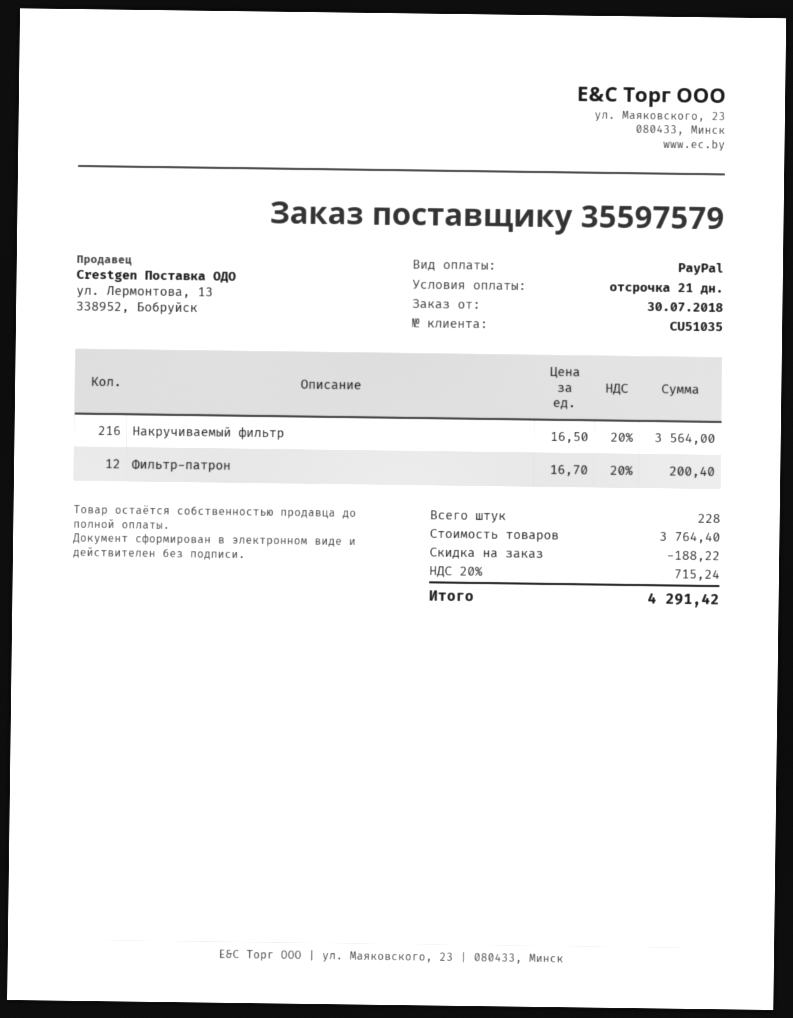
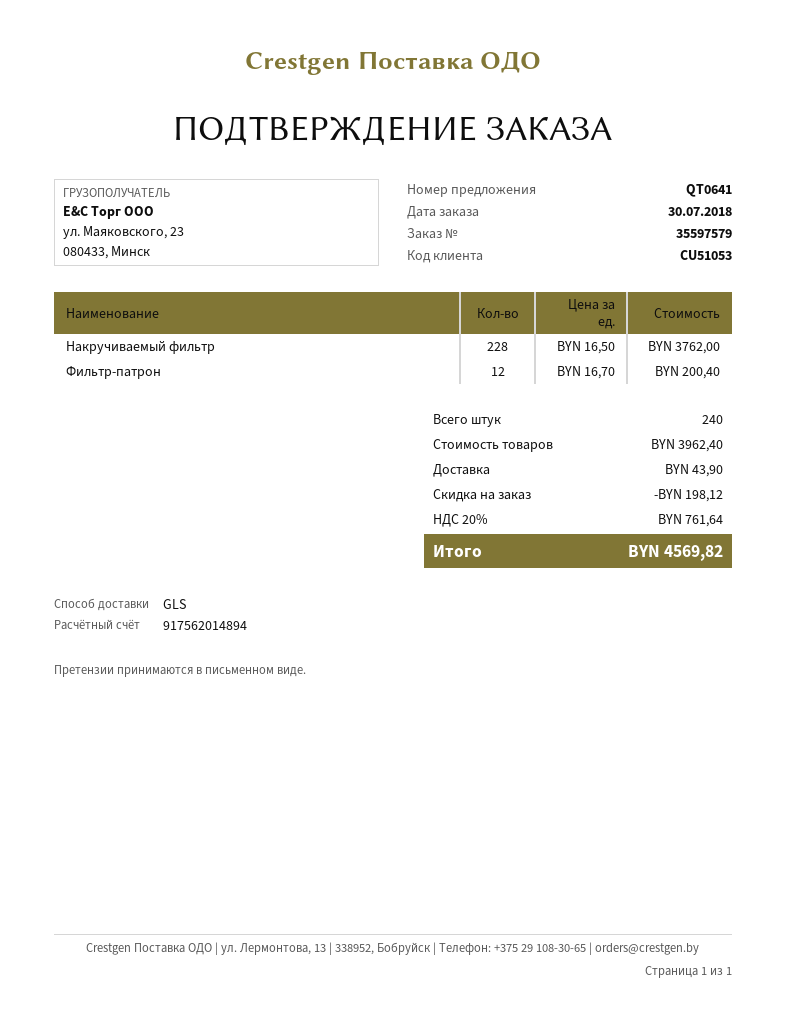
customer number: CU51035 -> CU51053
Накручиваемый фильтр: 216 x 16.50 = 3564.00 -> 228 x 16.50 = 3762.00
total quantity: 228 -> 240
subtotal: 3764.40 -> 3962.40
discount: 188.22 -> 198.12
shipping: none -> 43.90
tax: 20% = 715.24 -> 20% = 761.64
total: 4291.42 -> 4569.82

